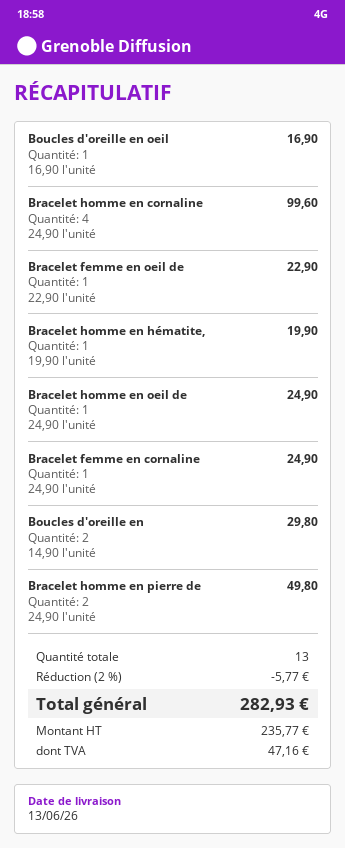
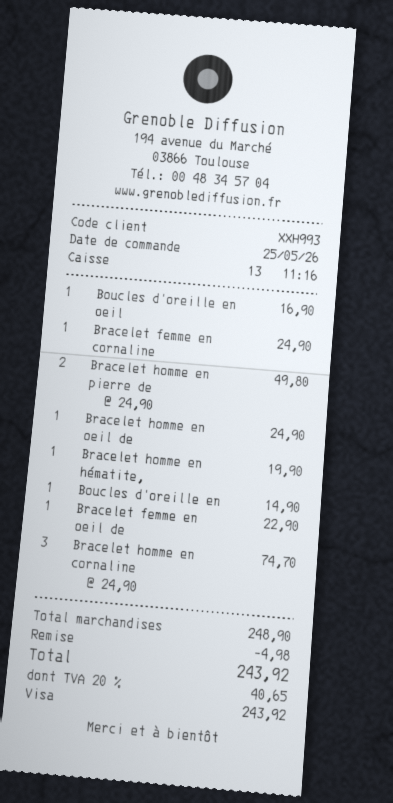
Bracelet homme en cornaline: 4 x 24.90 = 99.60 -> 3 x 24.90 = 74.70
Boucles d'oreille en: 2 x 14.90 = 29.80 -> 1 x 14.90 = 14.90
discount: 5.77 -> 4.98
tax: 47.16 -> 40.65
total: 282.93 -> 243.92

